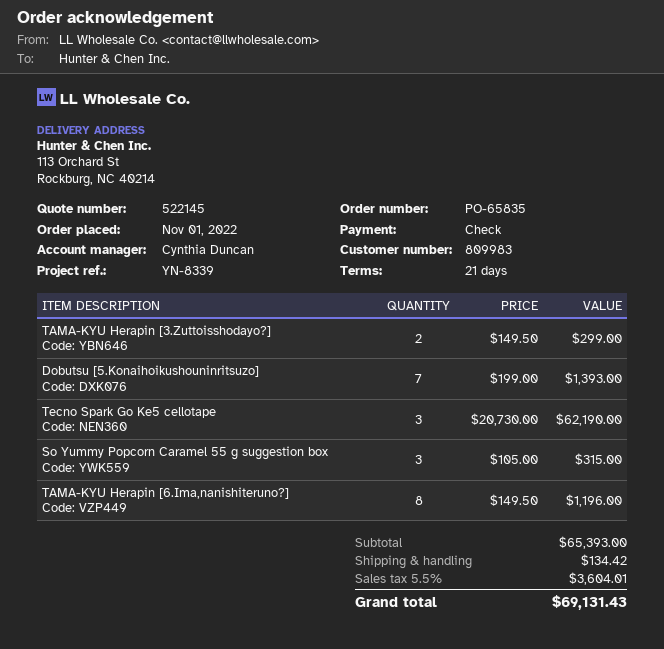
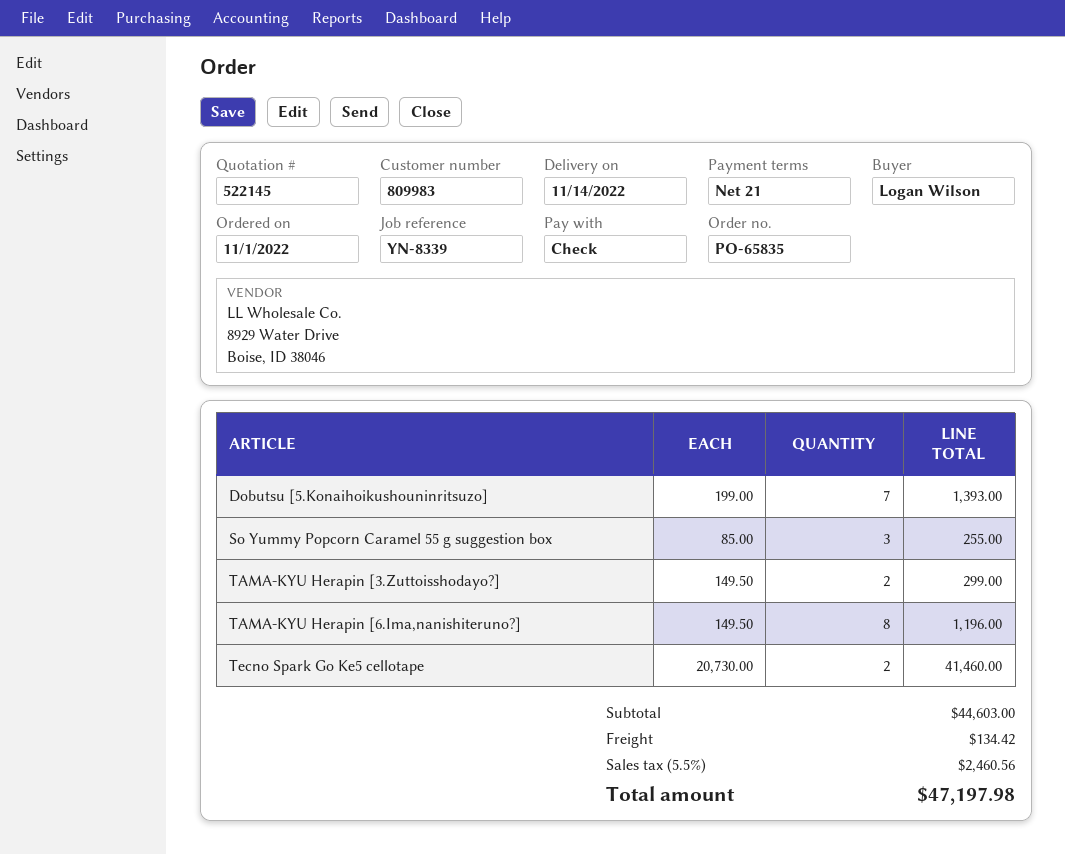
Tecno Spark Go Ke5 cellotape: 3 x 20730.00 = 62190.00 -> 2 x 20730.00 = 41460.00
So Yummy Popcorn Caramel 55 g suggestion box: 3 x 105.00 = 315.00 -> 3 x 85.00 = 255.00
subtotal: 65393.00 -> 44603.00
tax: 5.5% = 3604.01 -> 5.5% = 2460.56
total: 69131.43 -> 47197.98

